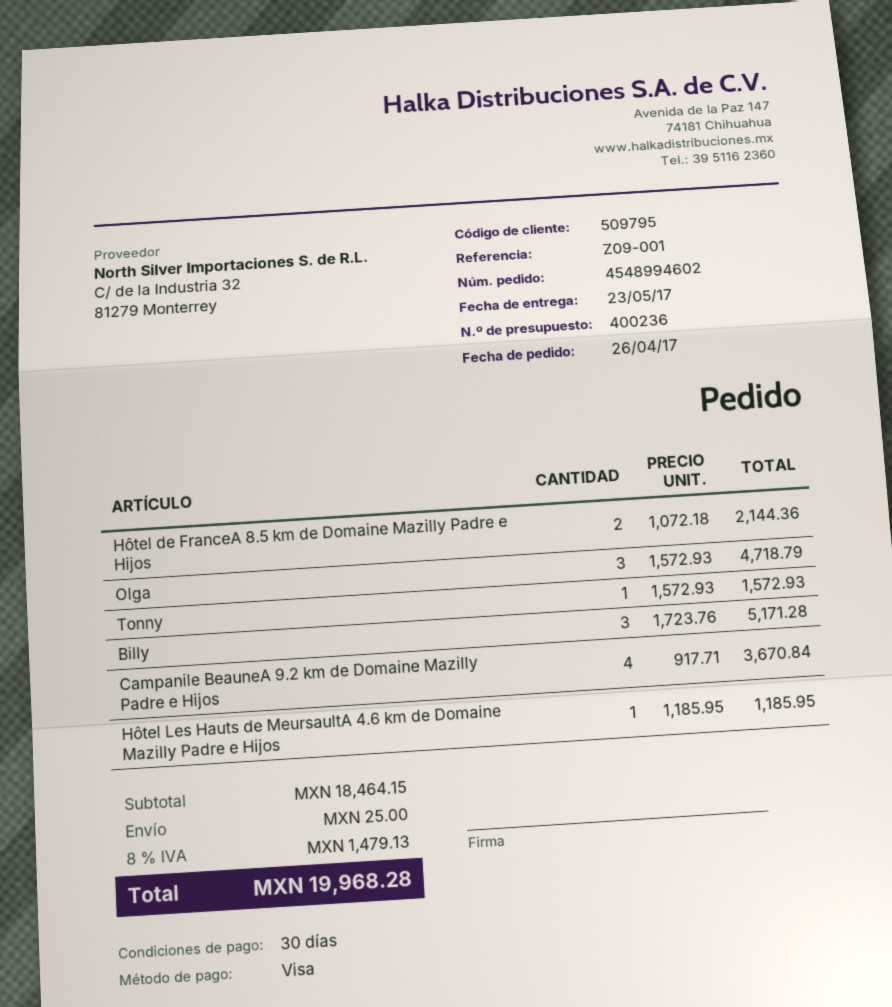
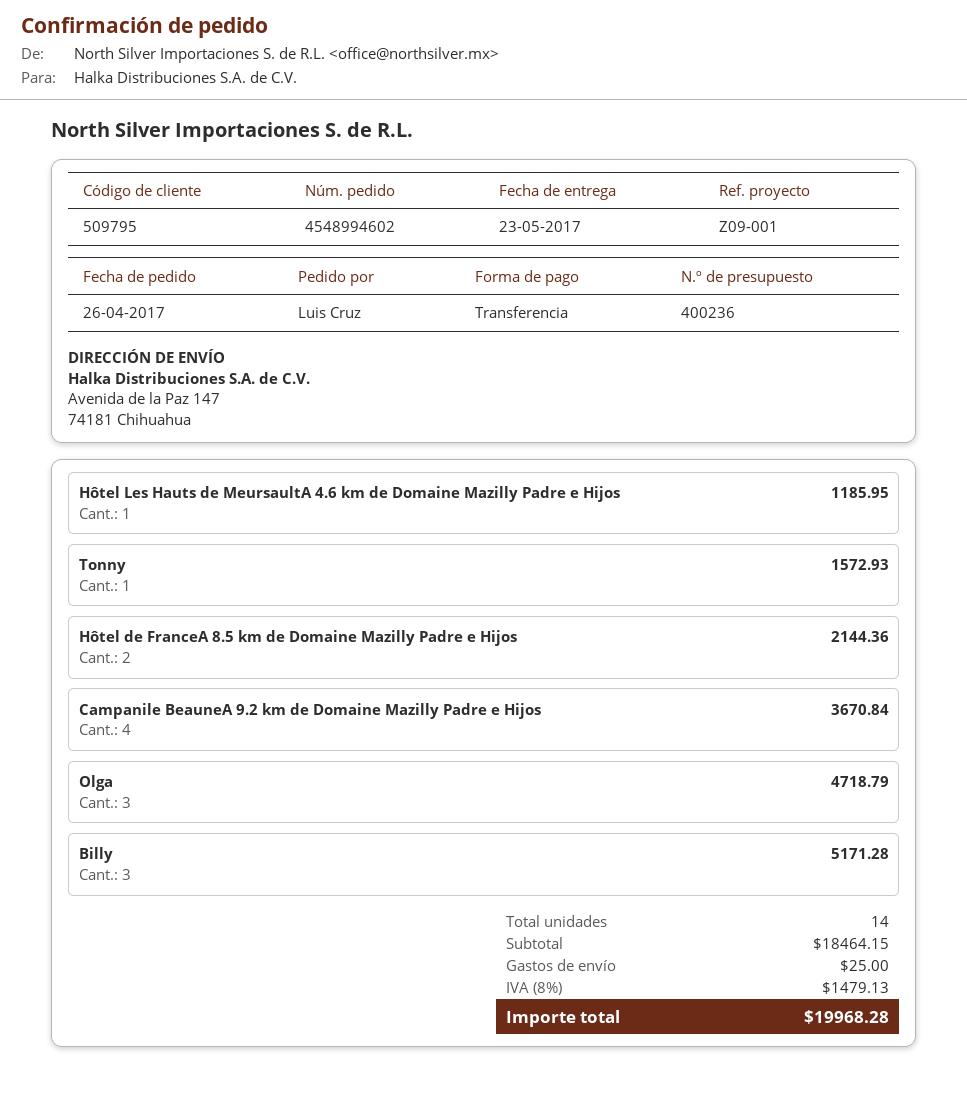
payment method: Visa -> bank transfer

